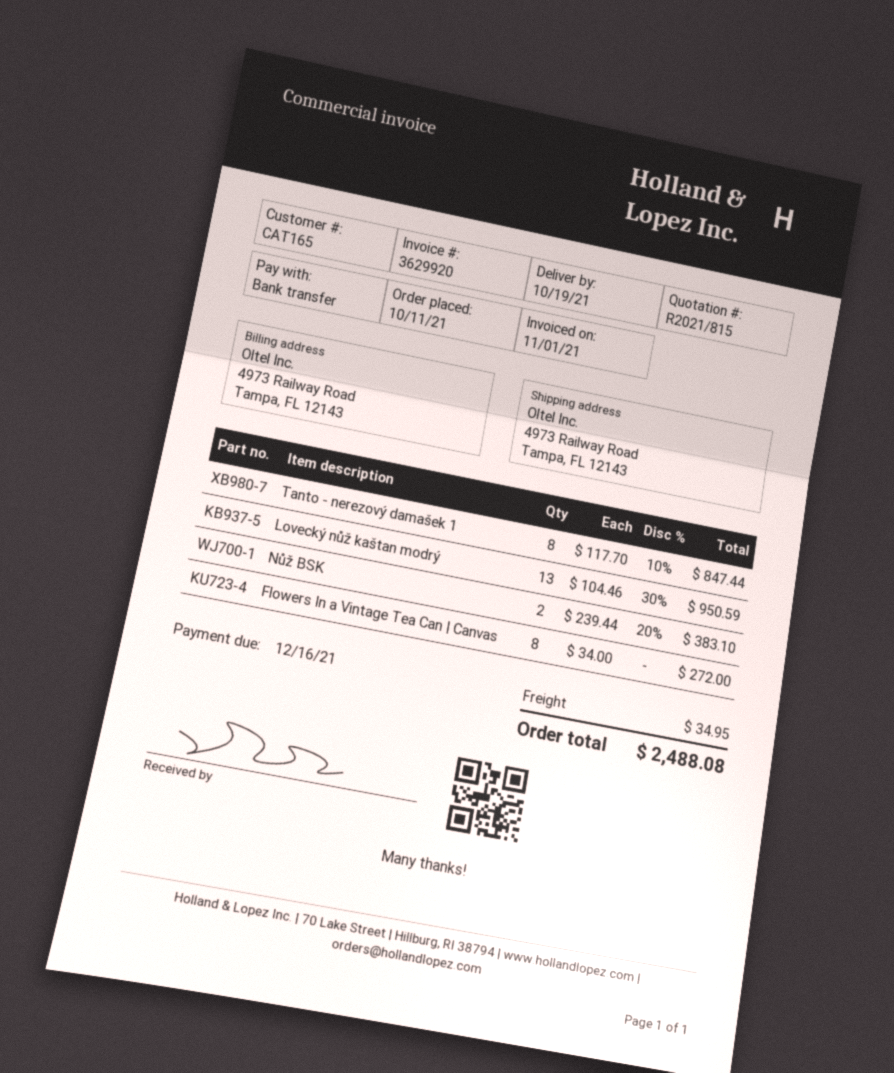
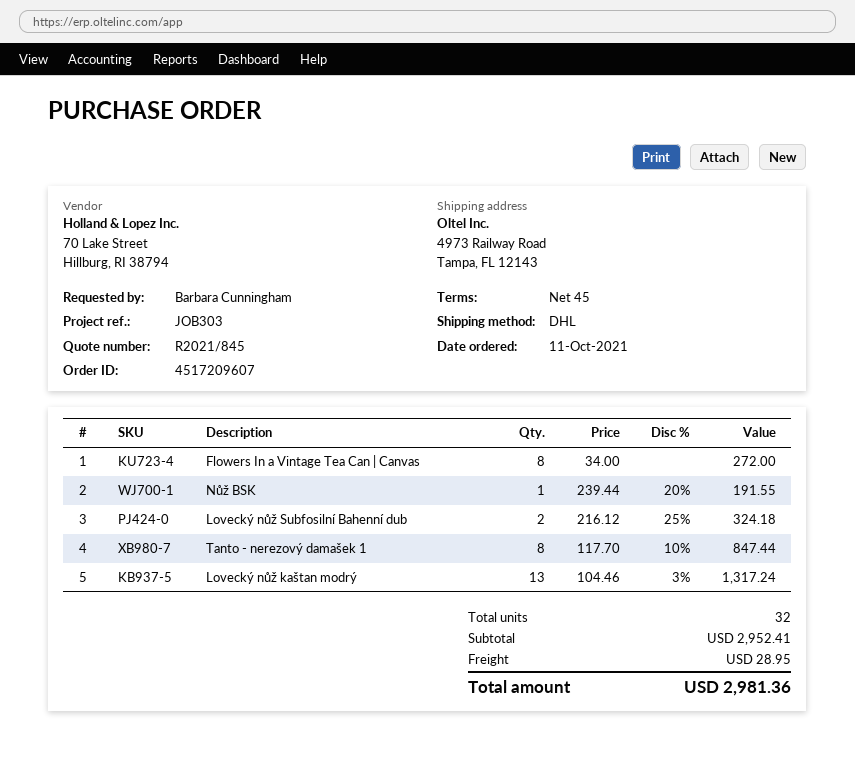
quote number: R2021/815 -> R2021/845
Lovecký nůž kaštan modrý: 13 x 104.46 - 30% = 950.59 -> 13 x 104.46 - 3% = 1317.24
Nůž BSK: 2 x 239.44 - 20% = 383.10 -> 1 x 239.44 - 20% = 191.55
Lovecký nůž Subfosilní Bahenní dub: none -> 2 x 216.12 - 25% = 324.18
shipping: 34.95 -> 28.95
total: 2488.08 -> 2981.36

